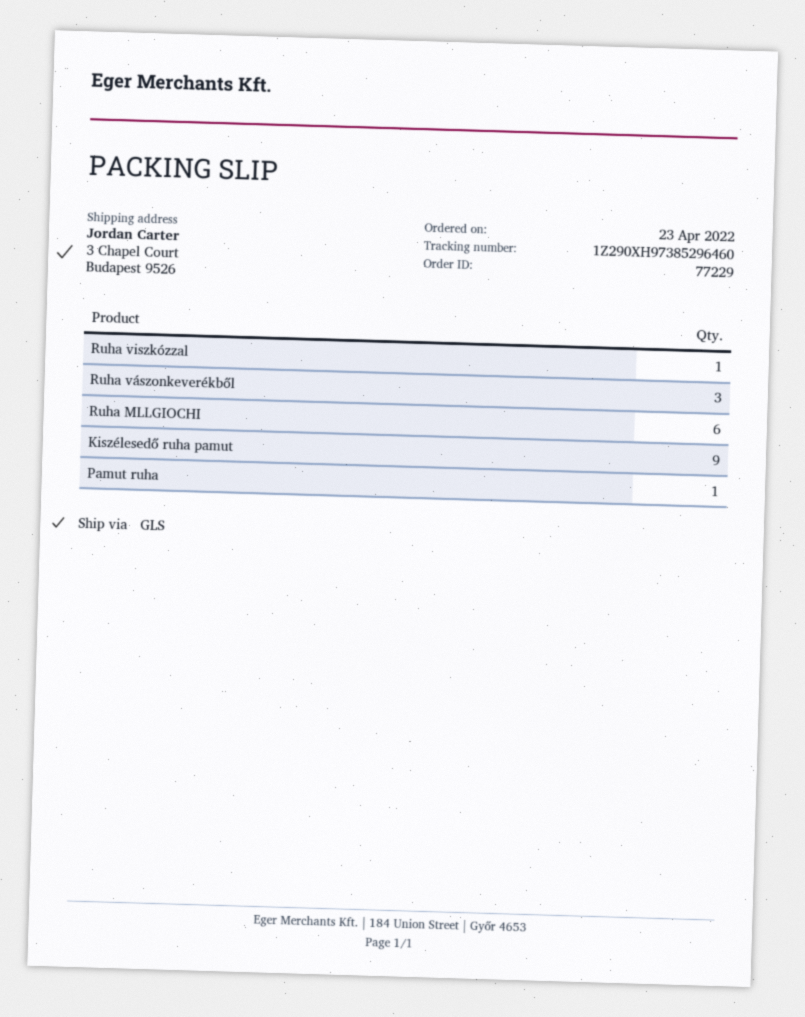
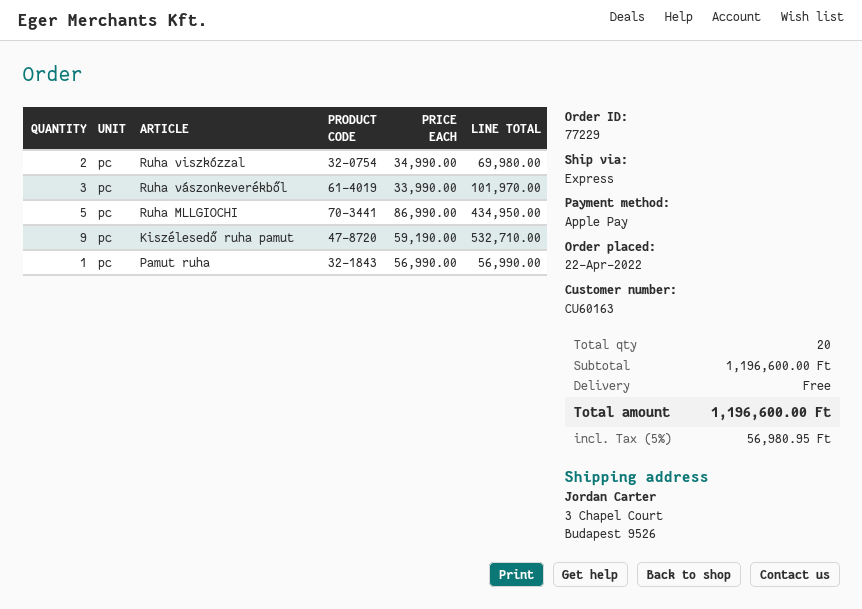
order date: 2022-04-23 -> 2022-04-22
shipping method: GLS -> express
Ruha viszkózzal: 1 -> 2
Ruha MLLGIOCHI: 6 -> 5

